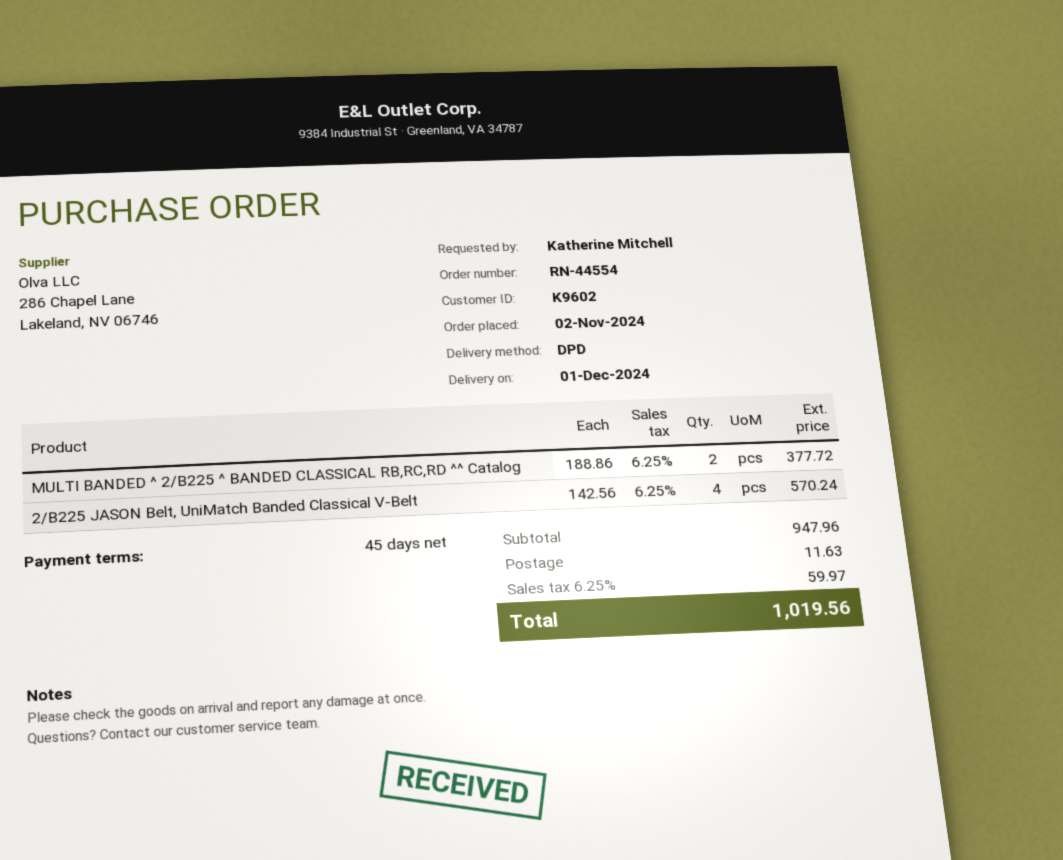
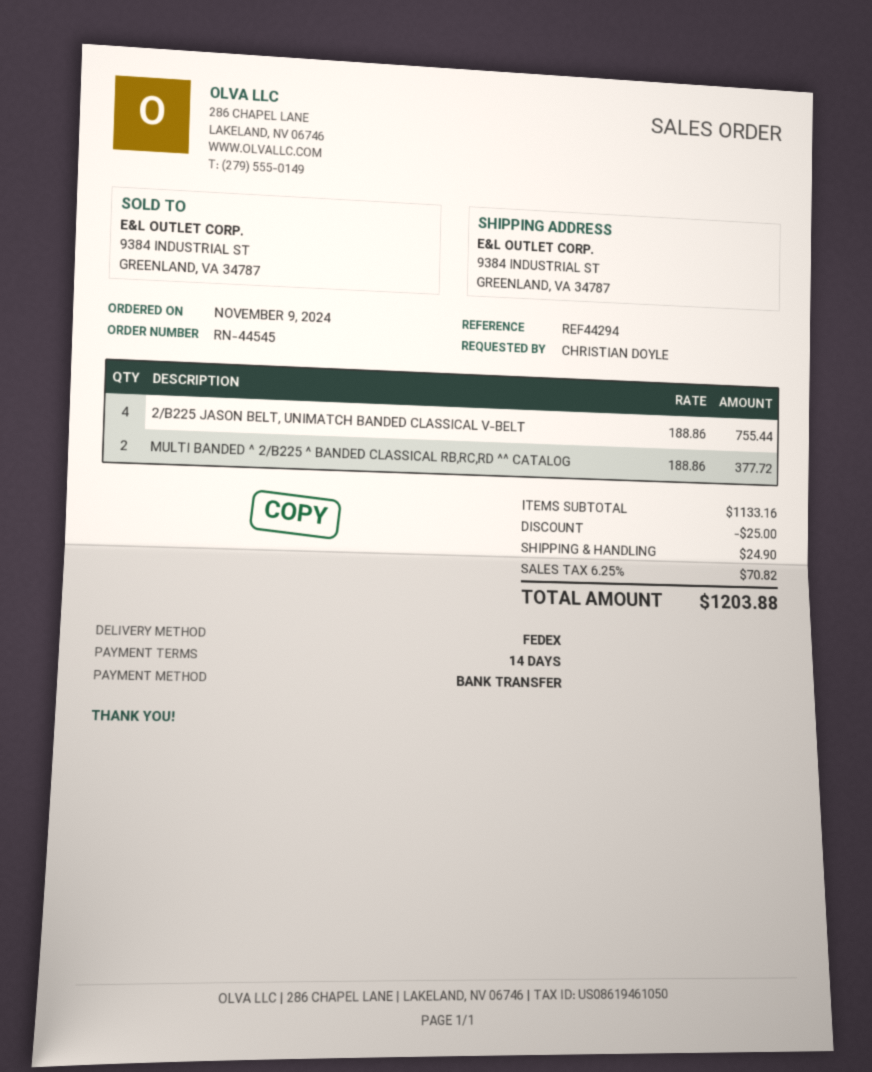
order number: RN-44554 -> RN-44545
order date: 2024-11-02 -> 2024-11-09
payment terms: 45 days -> 14 days
ordered by: Katherine Mitchell -> CHRISTIAN DOYLE
shipping method: DPD -> FedEx
2/B225 JASON Belt, UniMatch Banded Classical V-Belt: 4 x 142.56 = 570.24 -> 4 x 188.86 = 755.44
subtotal: 947.96 -> 1133.16
discount: none -> 25.00
shipping: 11.63 -> 24.90
tax: 6.25% = 59.97 -> 6.25% = 70.82
total: 1019.56 -> 1203.88

